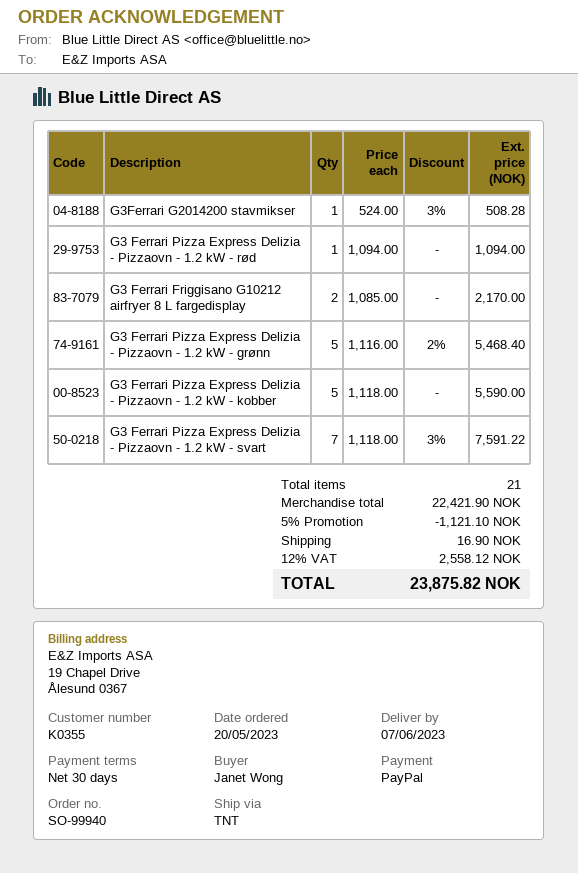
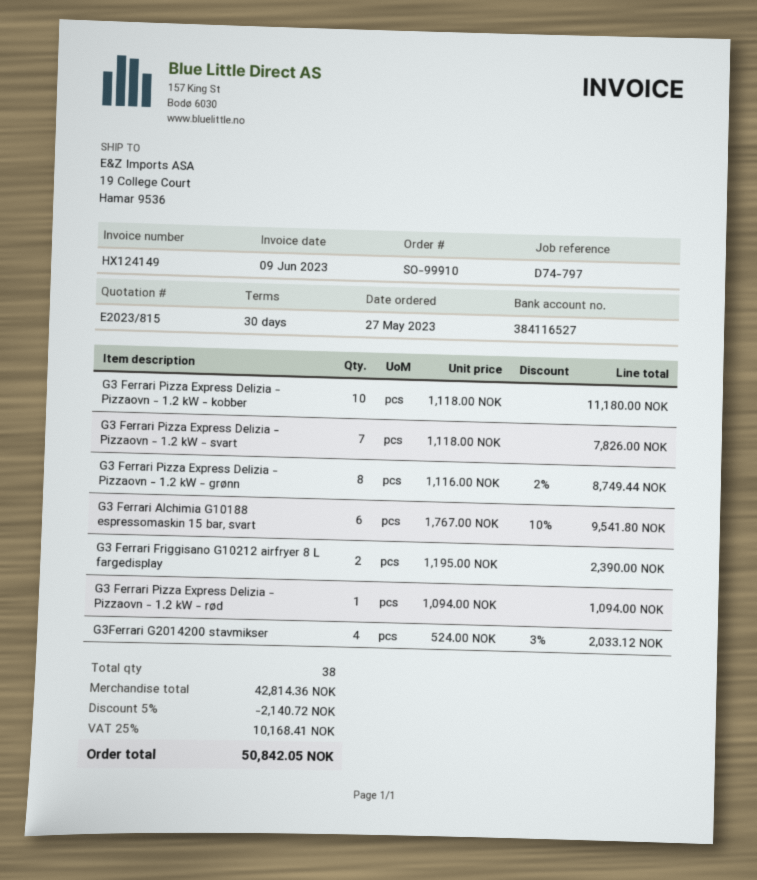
order number: SO-99940 -> SO-99910
order date: 2023-05-20 -> 2023-05-27
G3Ferrari G2014200 stavmikser: 1 x 524.00 - 3% = 508.28 -> 4 x 524.00 - 3% = 2033.12
G3 Ferrari Friggisano G10212 airfryer 8 L fargedisplay: 2 x 1085.00 = 2170.00 -> 2 x 1195.00 = 2390.00
G3 Ferrari Pizza Express Delizia - Pizzaovn - 1.2 kW - grønn: 5 x 1116.00 - 2% = 5468.40 -> 8 x 1116.00 - 2% = 8749.44
G3 Ferrari Pizza Express Delizia - Pizzaovn - 1.2 kW - kobber: 5 x 1118.00 = 5590.00 -> 10 x 1118.00 = 11180.00
G3 Ferrari Pizza Express Delizia - Pizzaovn - 1.2 kW - svart: 7 x 1118.00 - 3% = 7591.22 -> 7 x 1118.00 = 7826.00
G3 Ferrari Alchimia G10188 espressomaskin 15 bar, svart: none -> 6 x 1767.00 - 10% = 9541.80
total quantity: 21 -> 38
subtotal: 22421.90 -> 42814.36
discount: 5% = 1121.10 -> 5% = 2140.72
shipping: 16.90 -> none
tax: 12% = 2558.12 -> 25% = 10168.41
total: 23875.82 -> 50842.05

